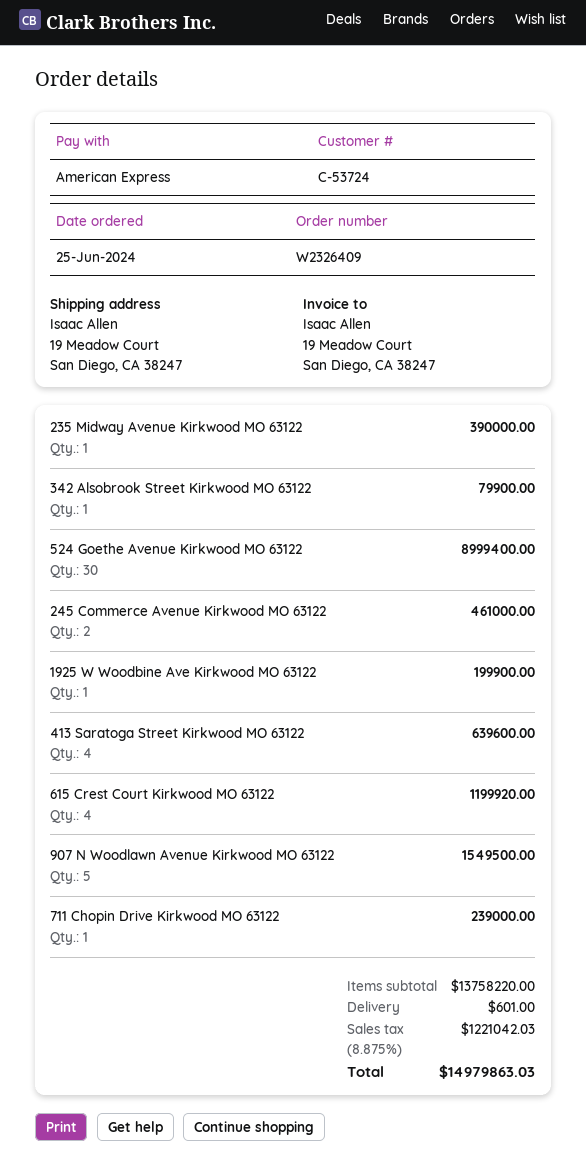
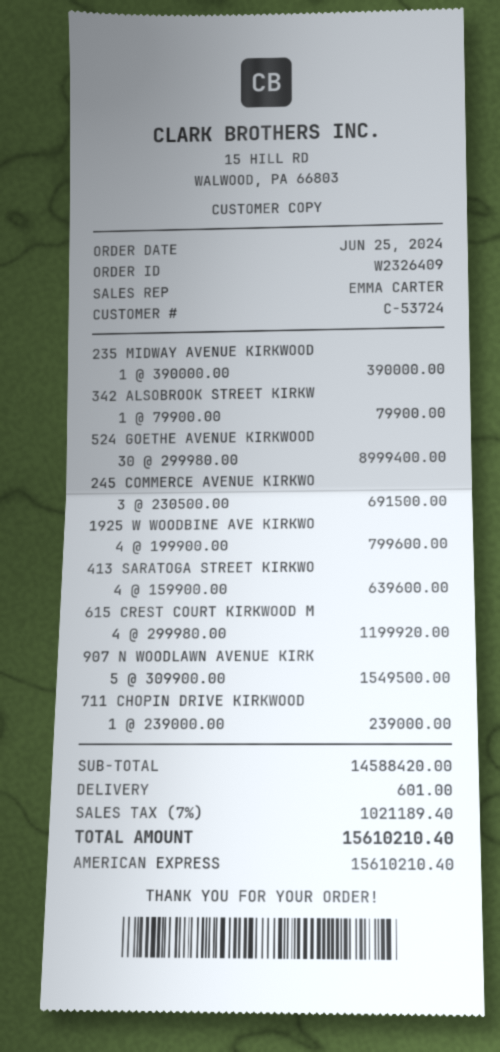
245 Commerce Avenue Kirkwood MO 63122: 2 for 461000.00 -> 3 for 691500.00
1925 W Woodbine Ave Kirkwood MO 63122: 1 for 199900.00 -> 4 for 799600.00
subtotal: 13758220.00 -> 14588420.00
tax: 8.875% = 1221042.03 -> 7% = 1021189.40
total: 14979863.03 -> 15610210.40

